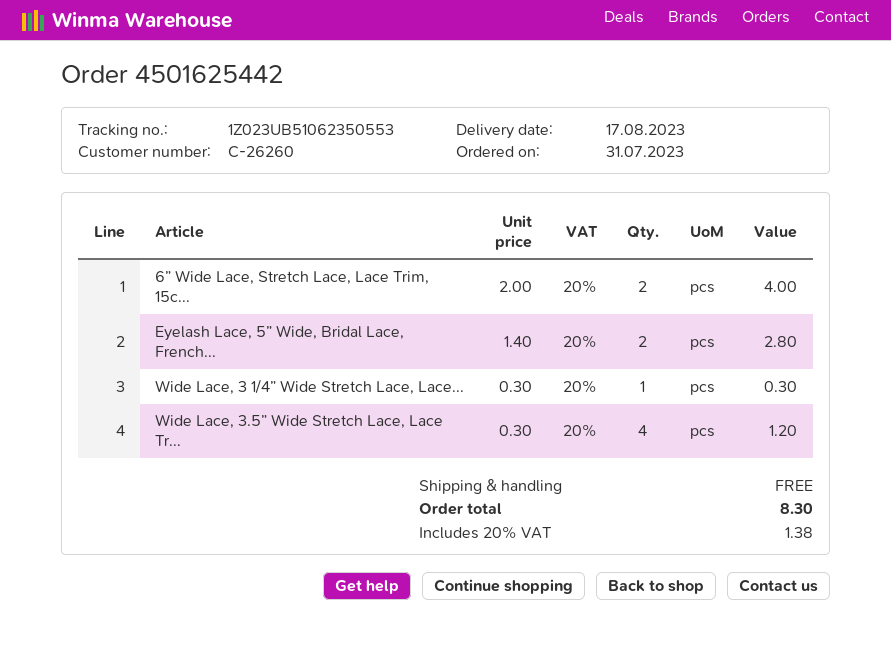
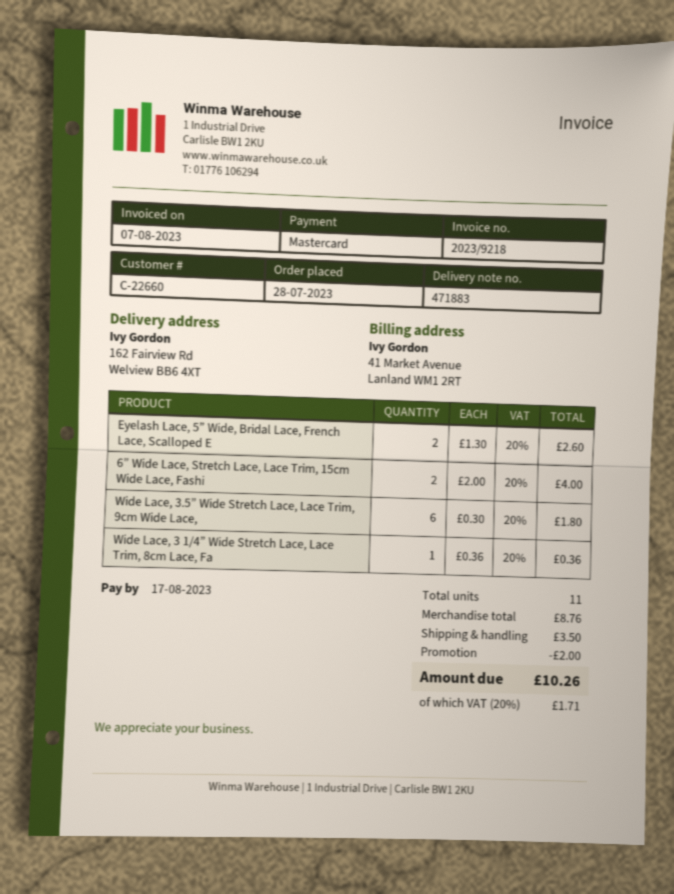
order date: 2023-07-31 -> 2023-07-28
customer number: C-26260 -> C-22660
Eyelash Lace, 5” Wide, Bridal Lace, French...: 2 x 1.40 = 2.80 -> 2 x 1.30 = 2.60
Wide Lace, 3 1/4” Wide Stretch Lace, Lace...: 1 x 0.30 = 0.30 -> 1 x 0.36 = 0.36
Wide Lace, 3.5” Wide Stretch Lace, Lace Tr...: 4 x 0.30 = 1.20 -> 6 x 0.30 = 1.80
discount: none -> 2.00
shipping: 0.00 -> 3.50
tax: 20% = 1.38 -> 20% = 1.71
total: 8.30 -> 10.26

